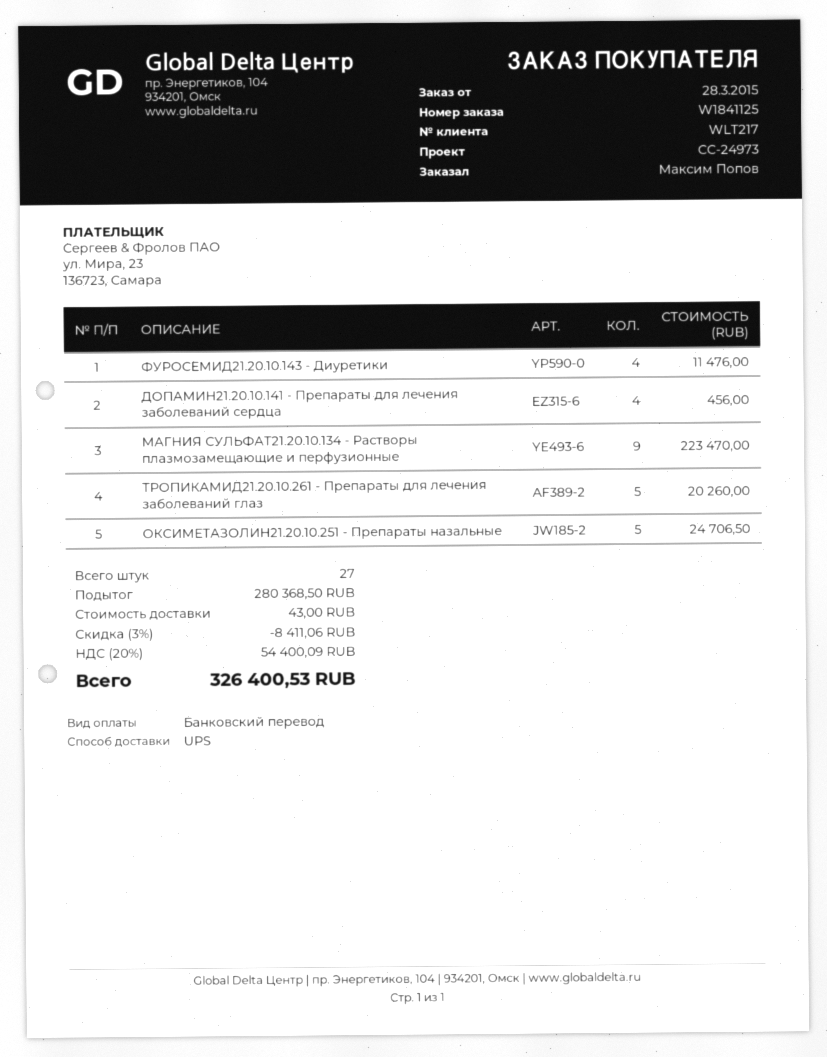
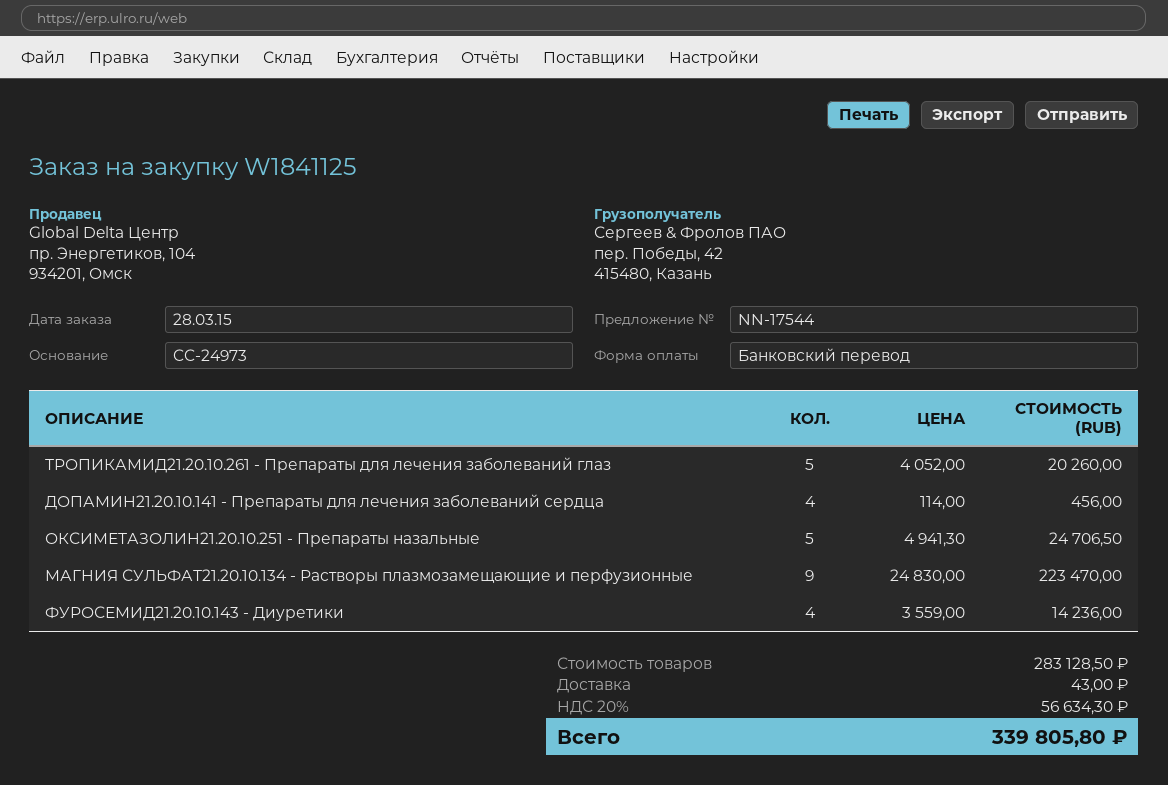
ФУРОСЕМИД21.20.10.143 - Диуретики: 4 for 11476.00 -> 4 for 14236.00
subtotal: 280368.50 -> 283128.50
discount: 3% = 8411.06 -> none
tax: 20% = 54400.09 -> 20% = 56634.30
total: 326400.53 -> 339805.80

